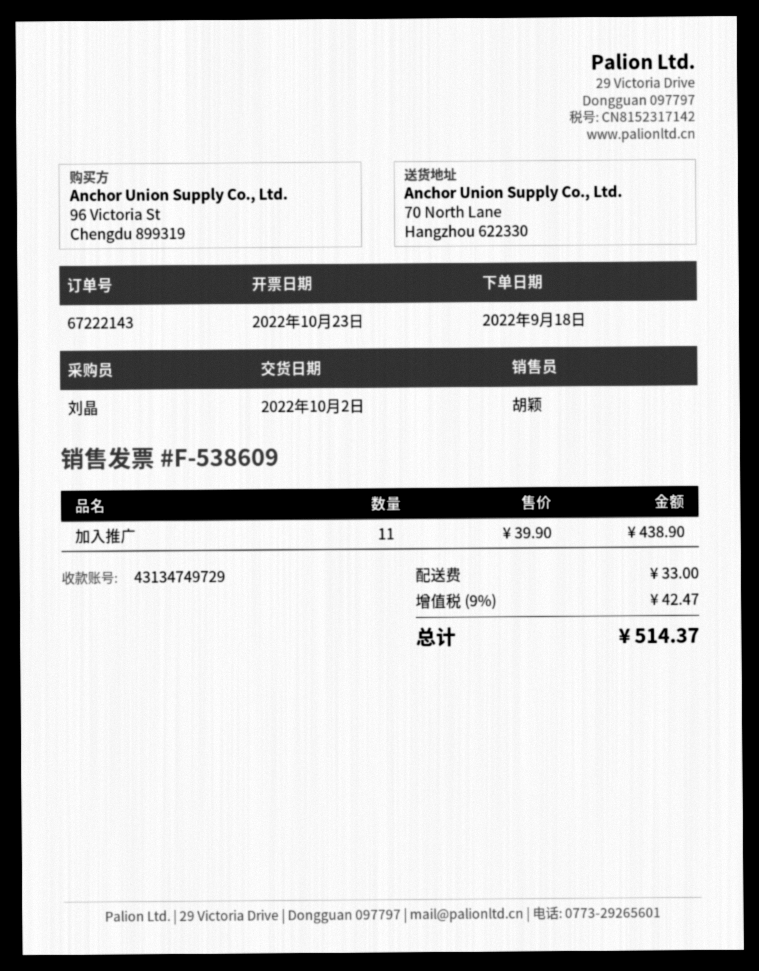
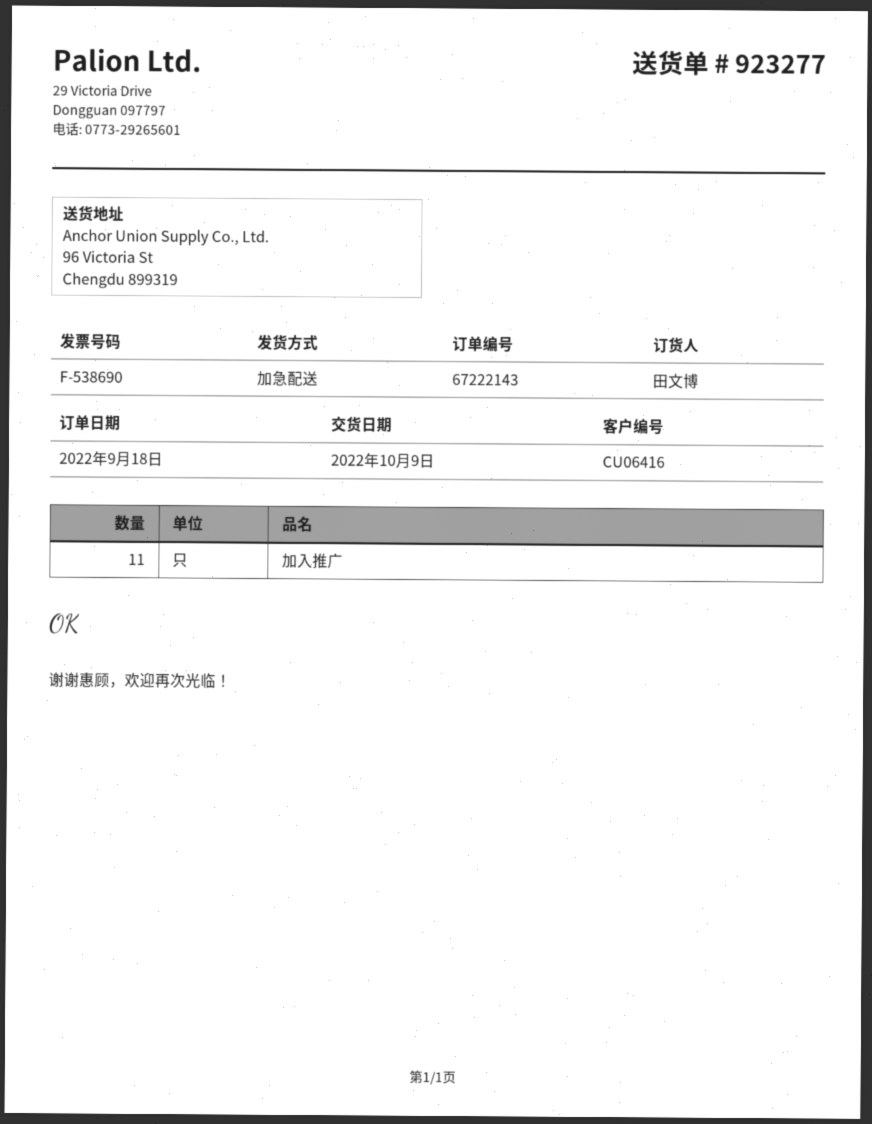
delivery date: 2022-10-02 -> 2022-10-09
invoice number: F-538609 -> F-538690
ordered by: 刘晶 -> 田文博
ship to: 70 North Lane, Hangzhou 622330 -> 96 Victoria St, Chengdu 899319

